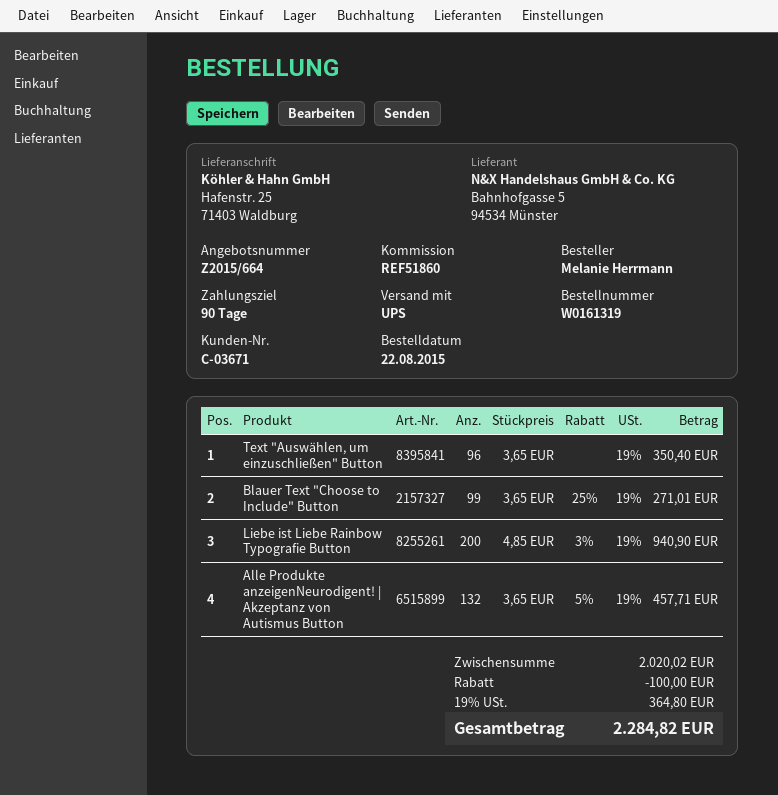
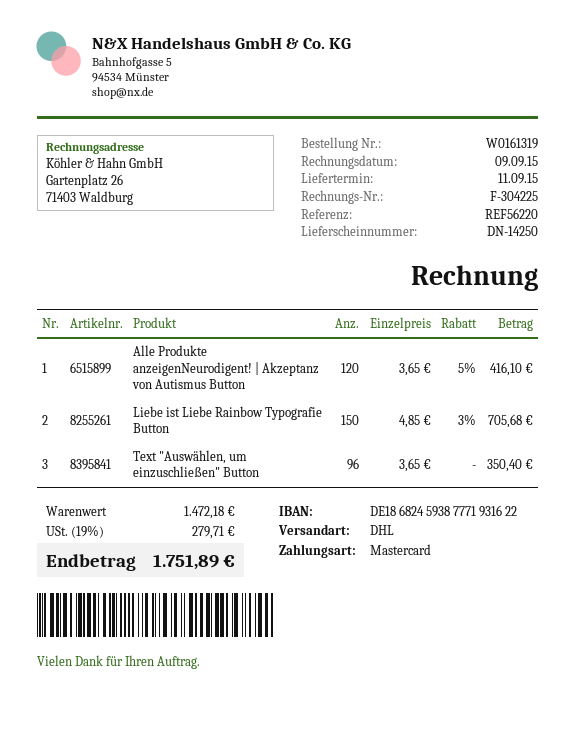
reference: REF51860 -> REF56220
shipping method: UPS -> DHL
Blauer Text "Choose to Include" Button: 99 x 3.65 - 25% = 271.01 -> none
Liebe ist Liebe Rainbow Typografie Button: 200 x 4.85 - 3% = 940.90 -> 150 x 4.85 - 3% = 705.68
Alle Produkte anzeigenNeurodigent! | Akzeptanz von Autismus Button: 132 x 3.65 - 5% = 457.71 -> 120 x 3.65 - 5% = 416.10
subtotal: 2020.02 -> 1472.18
discount: 100.00 -> none
tax: 19% = 364.80 -> 19% = 279.71
total: 2284.82 -> 1751.89

